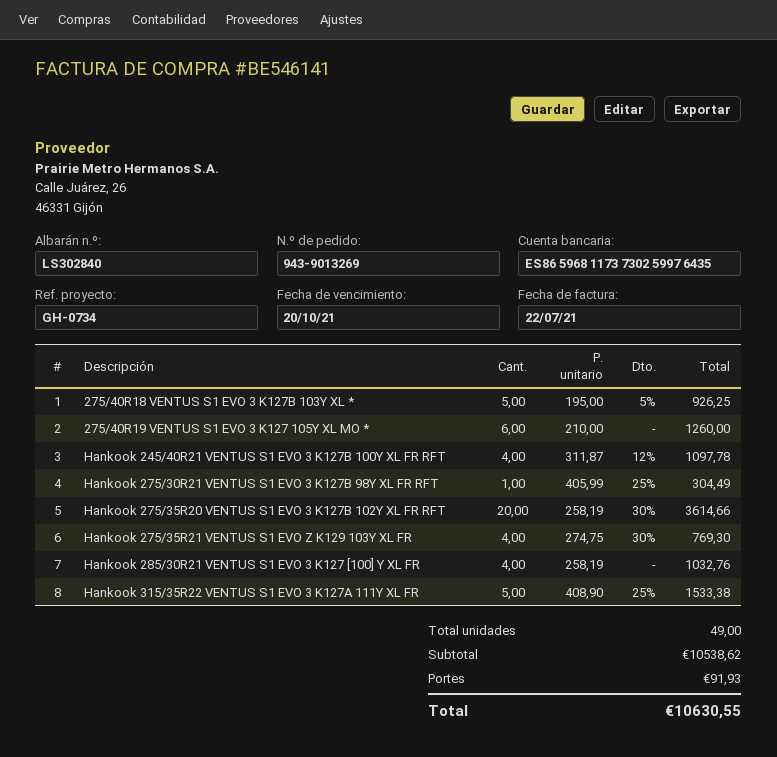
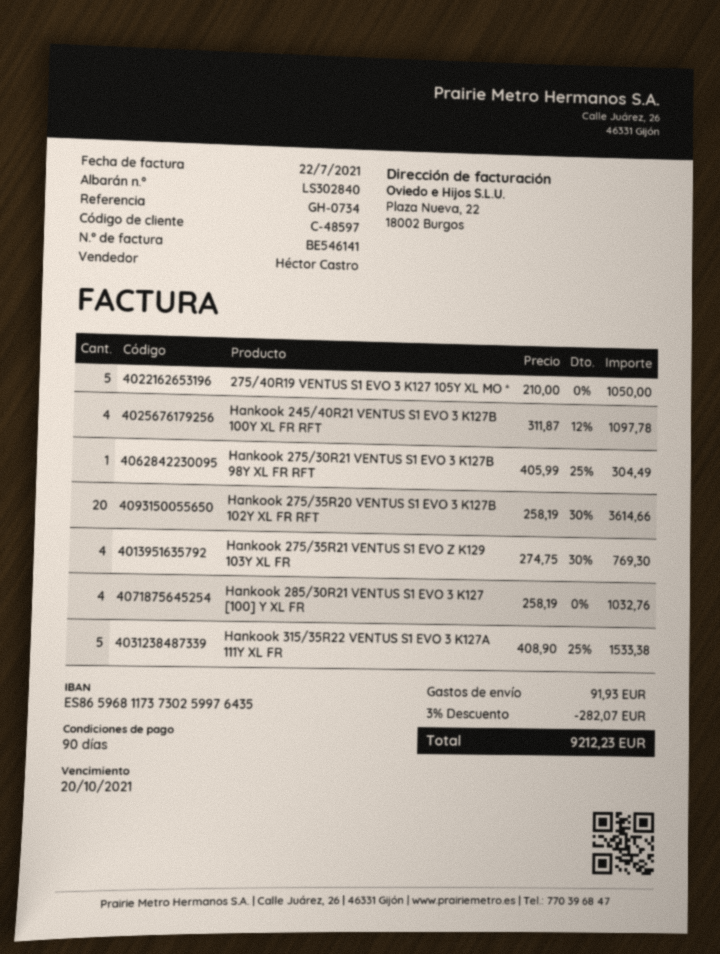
275/40R18 VENTUS S1 EVO 3 K127B 103Y XL *: 5 x 195.00 - 5% = 926.25 -> none
275/40R19 VENTUS S1 EVO 3 K127 105Y XL MO *: 6 x 210.00 = 1260.00 -> 5 x 210.00 = 1050.00
discount: none -> 3% = 282.07
total: 10630.55 -> 9212.23

